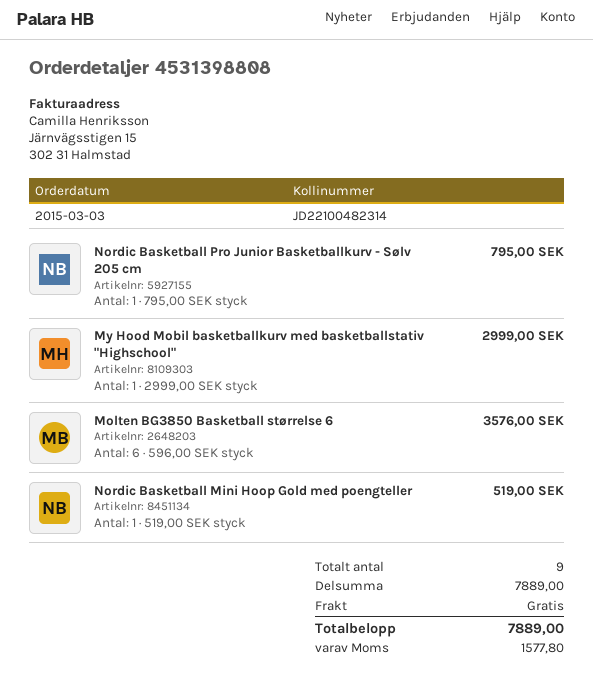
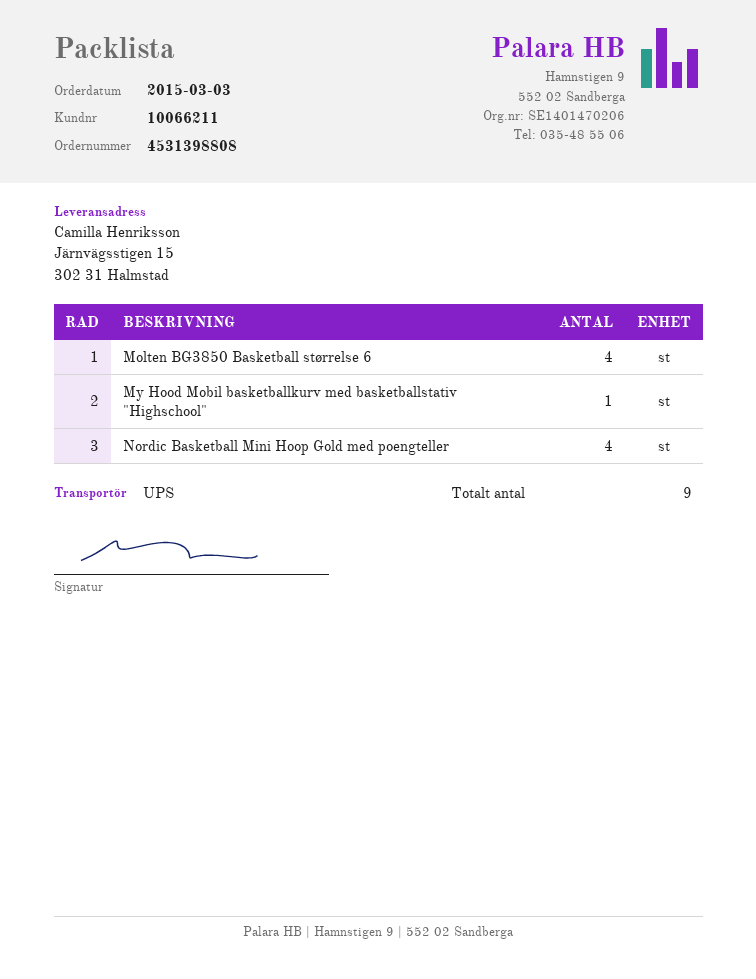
Nordic Basketball Pro Junior Basketballkurv - Sølv 205 cm: 1 -> none
Molten BG3850 Basketball størrelse 6: 6 -> 4
Nordic Basketball Mini Hoop Gold med poengteller: 1 -> 4

